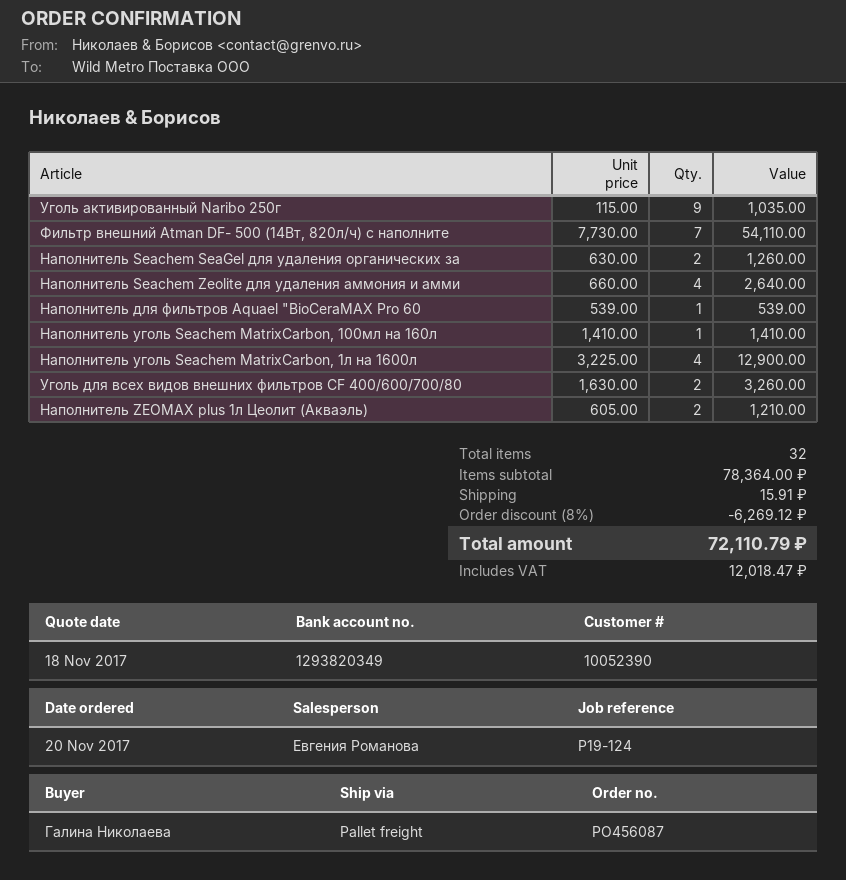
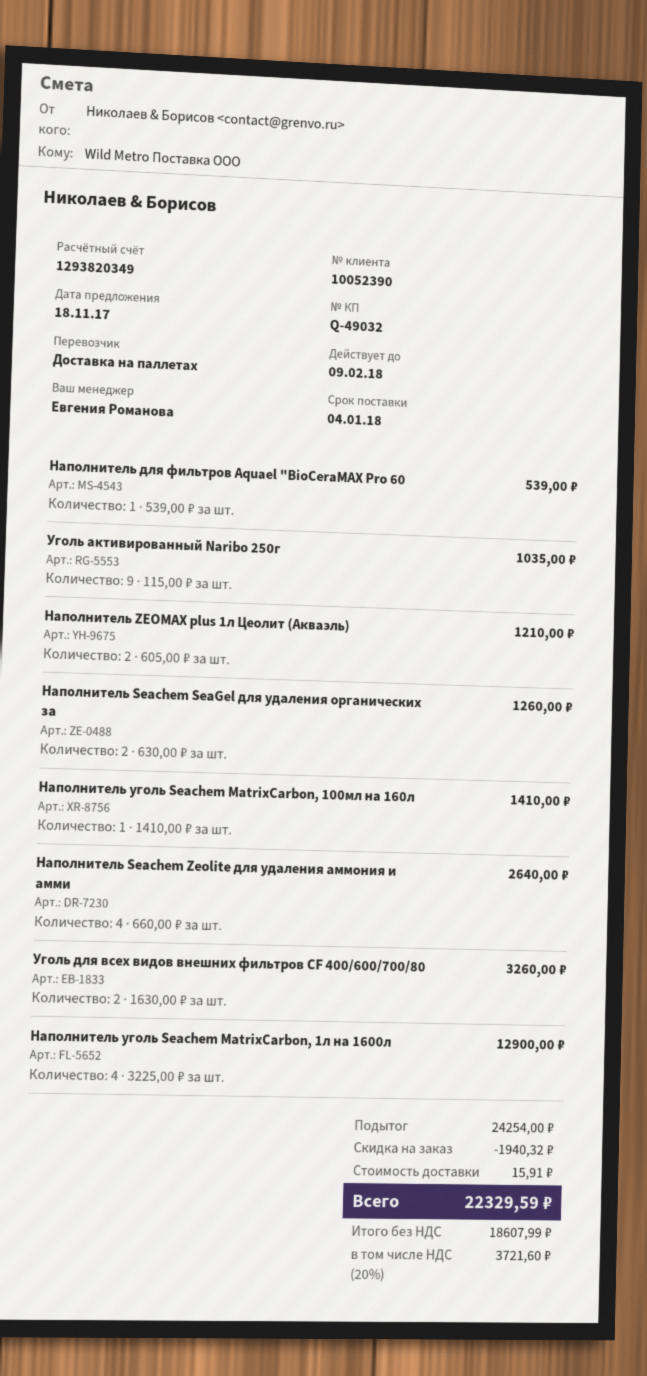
Фильтр внешний Atman DF- 500 (14Вт, 820л/ч) с наполните: 7 x 7730.00 = 54110.00 -> none
subtotal: 78364.00 -> 24254.00
discount: 6269.12 -> 1940.32
tax: 12018.47 -> 3721.60
total: 72110.79 -> 22329.59

